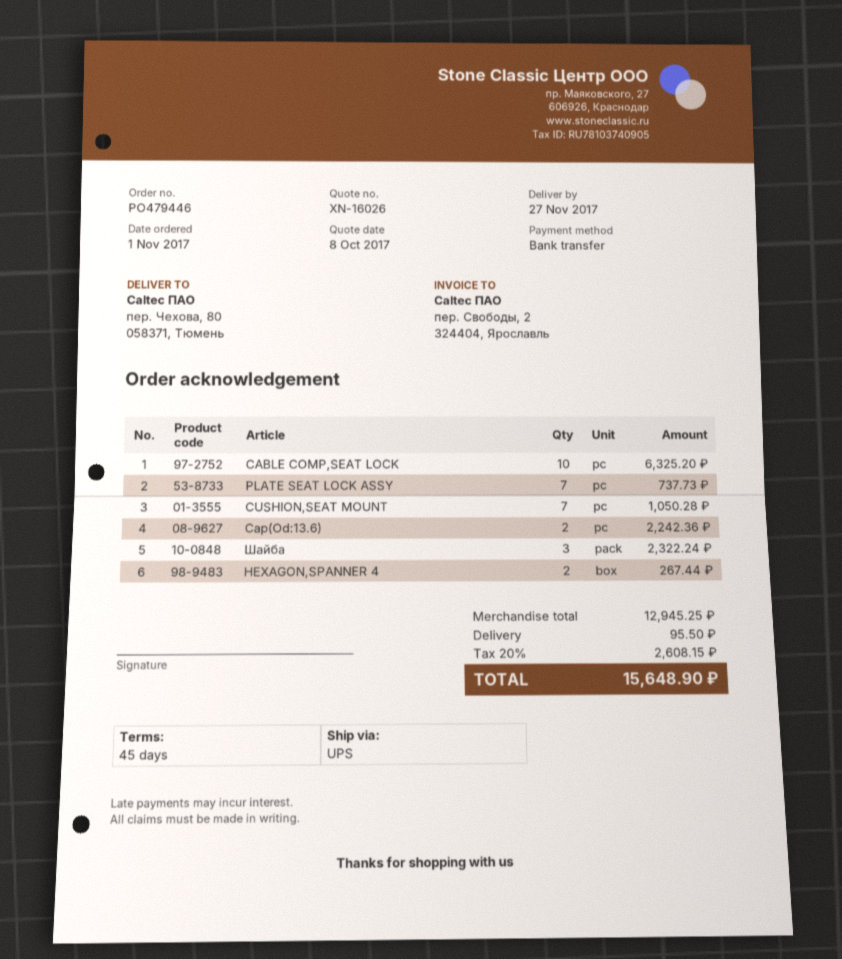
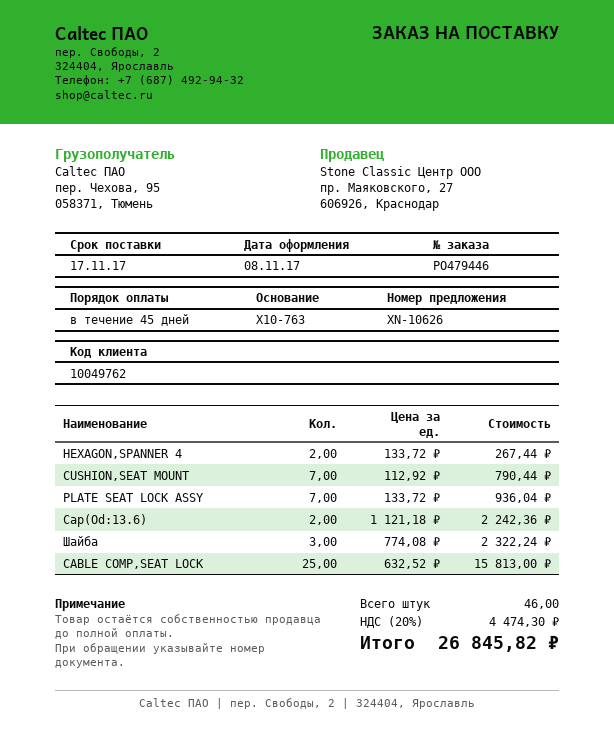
quote number: XN-16026 -> XN-10626
order date: 2017-11-01 -> 2017-11-08
delivery date: 2017-11-27 -> 2017-11-17
ship to: пер. Чехова, 80, 058371, Тюмень -> пер. Чехова, 95, 058371, Тюмень
CABLE COMP,SEAT LOCK: 10 for 6325.20 -> 25 for 15813.00
PLATE SEAT LOCK ASSY: 7 for 737.73 -> 7 for 936.04
CUSHION,SEAT MOUNT: 7 for 1050.28 -> 7 for 790.44
shipping: 95.50 -> none
tax: 20% = 2608.15 -> 20% = 4474.30
total: 15648.90 -> 26845.82

